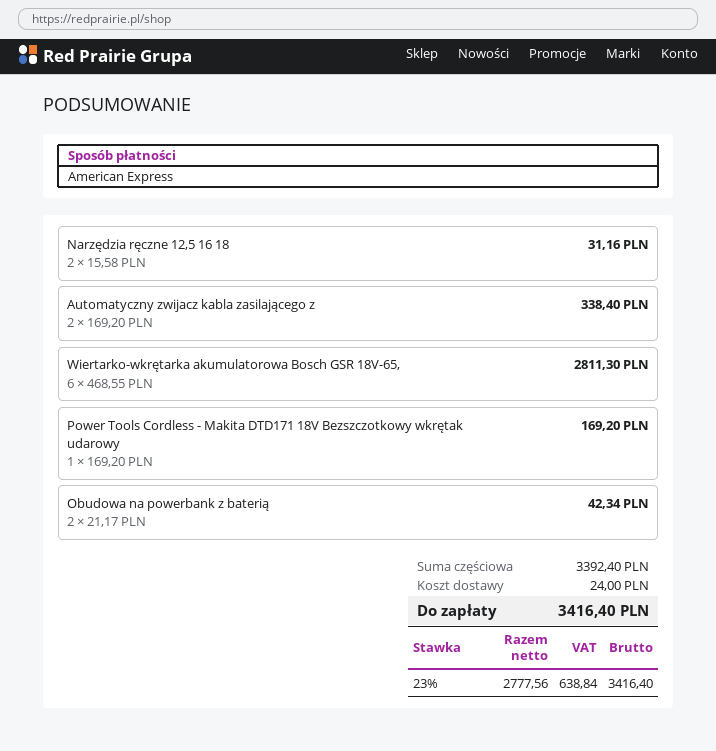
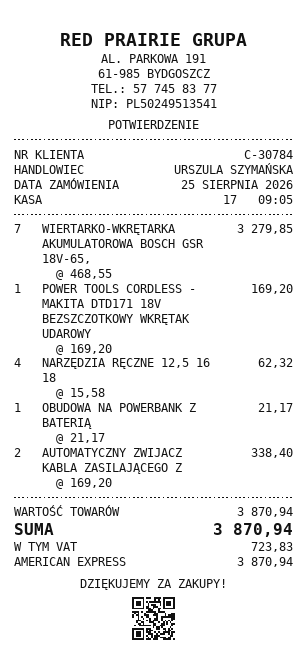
Narzędzia ręczne 12,5 16 18: 2 x 15.58 = 31.16 -> 4 x 15.58 = 62.32
Wiertarko-wkrętarka akumulatorowa Bosch GSR 18V-65,: 6 x 468.55 = 2811.30 -> 7 x 468.55 = 3279.85
Obudowa na powerbank z baterią: 2 x 21.17 = 42.34 -> 1 x 21.17 = 21.17
subtotal: 3392.40 -> 3870.94
shipping: 24.00 -> none
tax: 638.84 -> 723.83
total: 3416.40 -> 3870.94

